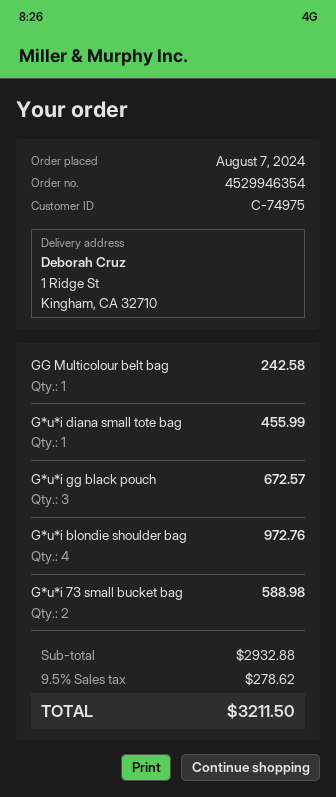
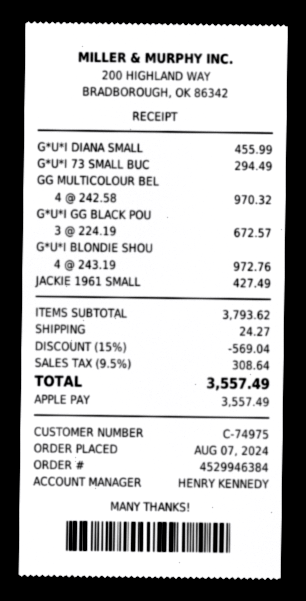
order number: 4529946354 -> 4529946384
GG Multicolour belt bag: 1 for 242.58 -> 4 for 970.32
G*u*i 73 small bucket bag: 2 for 588.98 -> 1 for 294.49
JACKIE 1961 SMALL: none -> 1 for 427.49
subtotal: 2932.88 -> 3793.62
discount: none -> 15% = 569.04
shipping: none -> 24.27
tax: 9.5% = 278.62 -> 9.5% = 308.64
total: 3211.50 -> 3557.49

